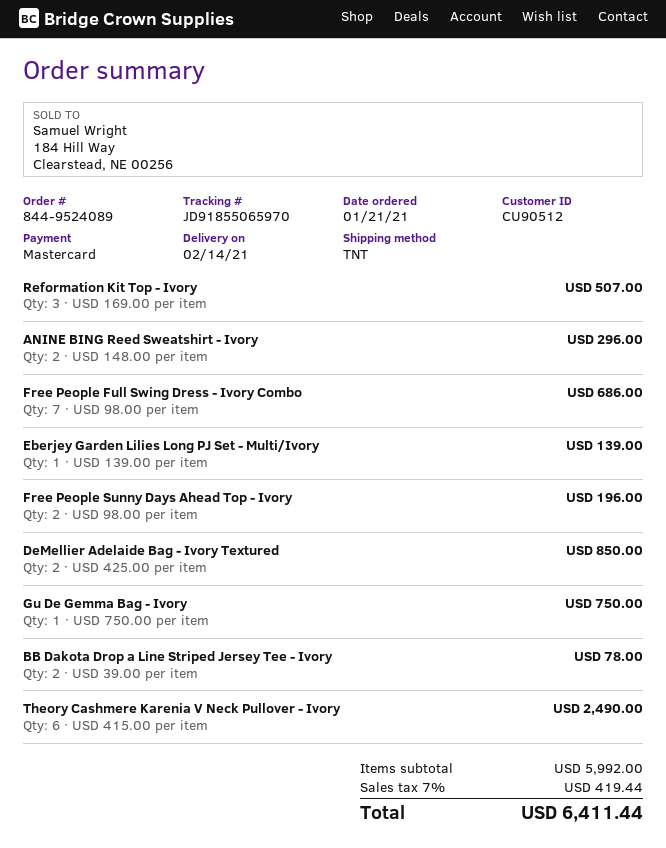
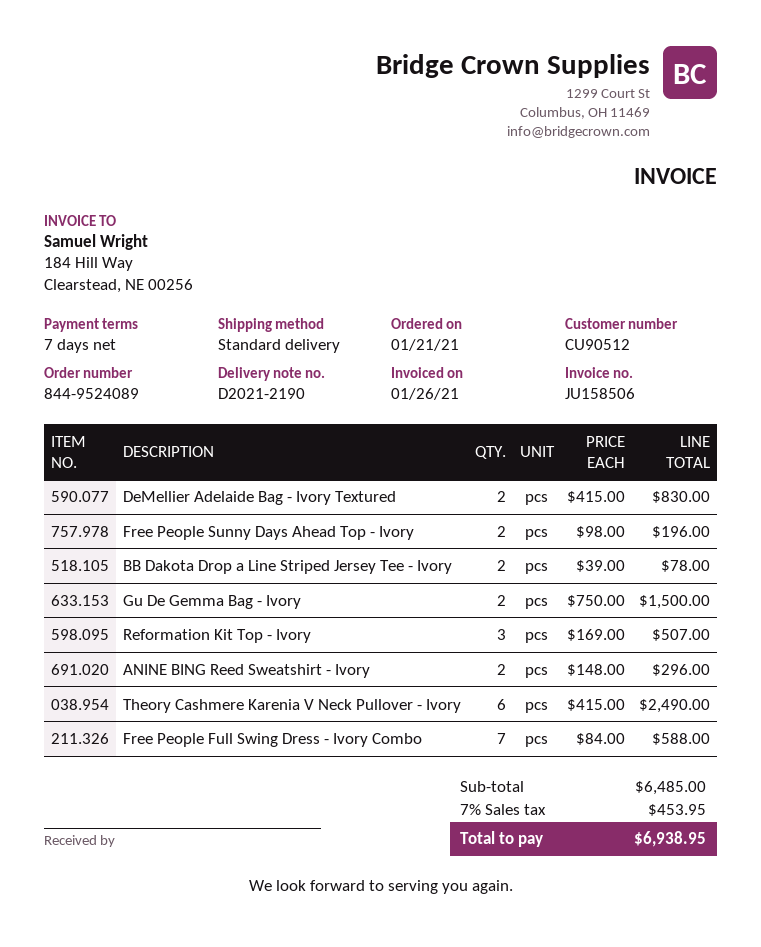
shipping method: TNT -> standard
Free People Full Swing Dress - Ivory Combo: 7 x 98.00 = 686.00 -> 7 x 84.00 = 588.00
Eberjey Garden Lilies Long PJ Set - Multi/Ivory: 1 x 139.00 = 139.00 -> none
DeMellier Adelaide Bag - Ivory Textured: 2 x 425.00 = 850.00 -> 2 x 415.00 = 830.00
Gu De Gemma Bag - Ivory: 1 x 750.00 = 750.00 -> 2 x 750.00 = 1500.00
subtotal: 5992.00 -> 6485.00
tax: 7% = 419.44 -> 7% = 453.95
total: 6411.44 -> 6938.95

